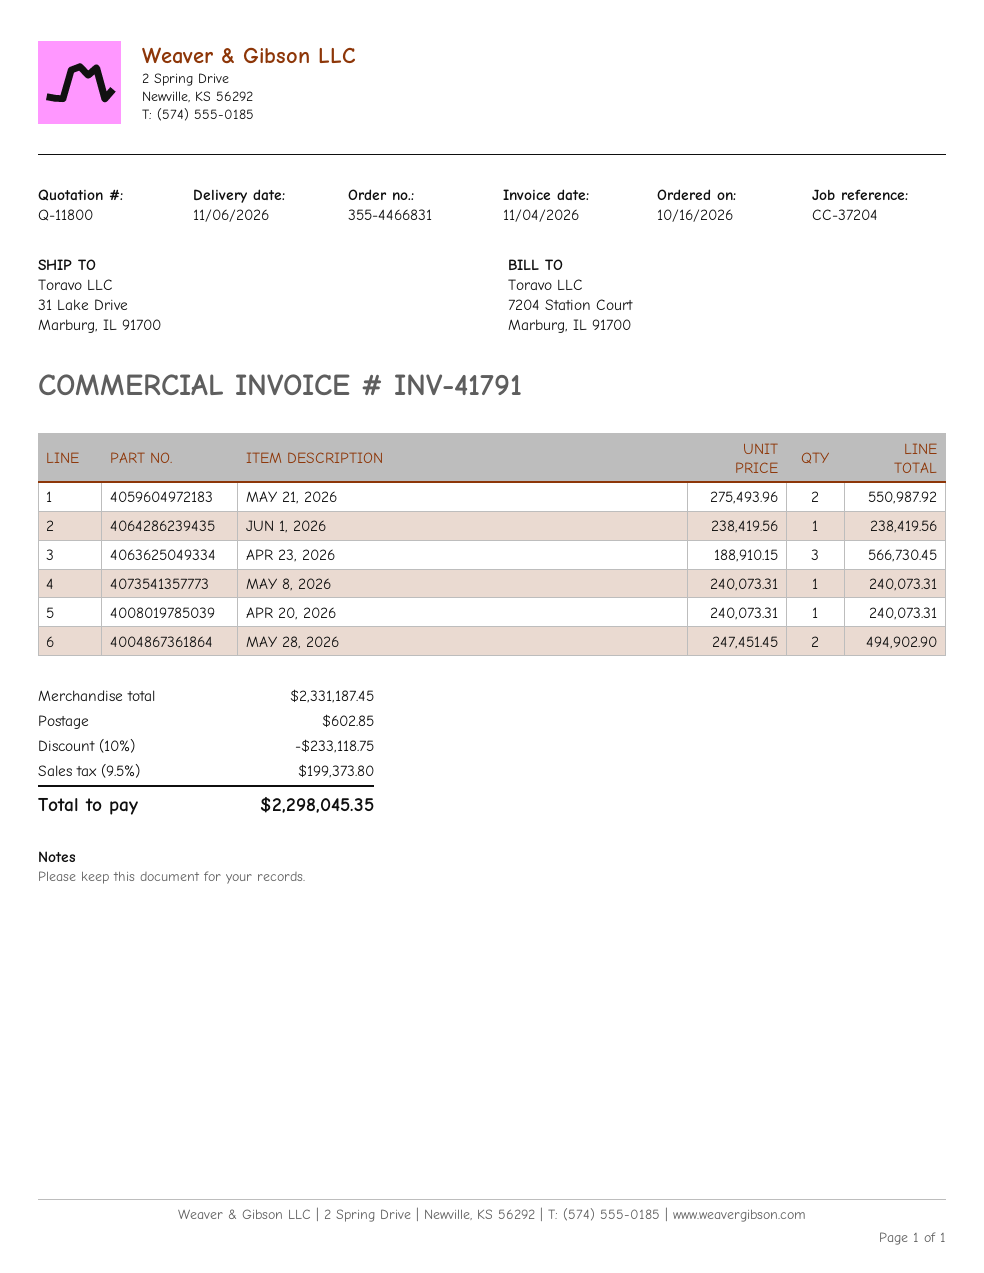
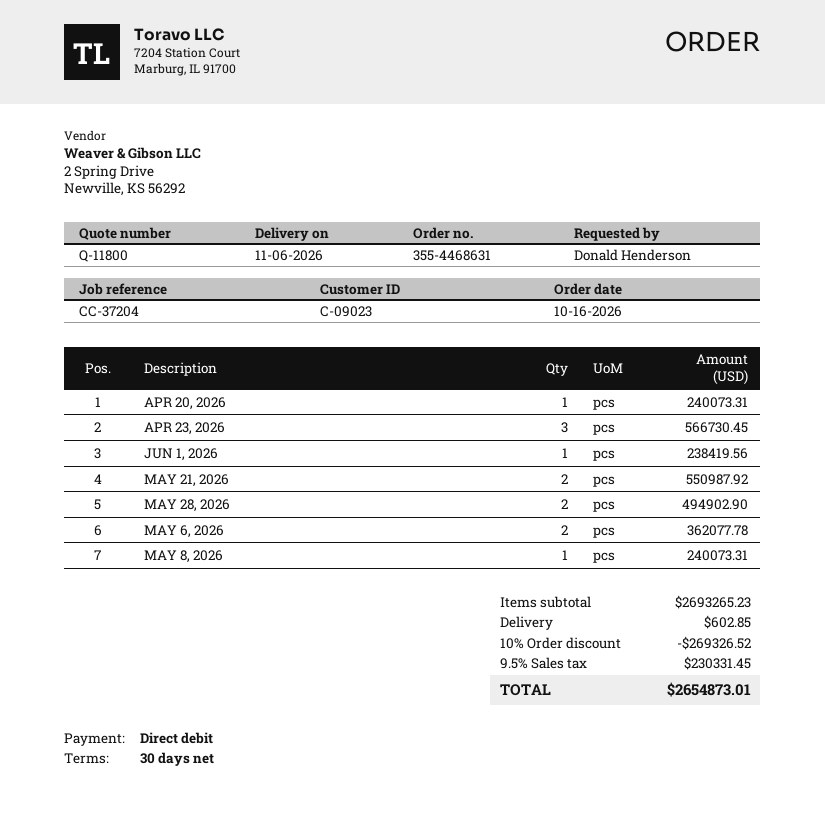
order number: 355-4466831 -> 355-4468631
MAY 6, 2026: none -> 2 for 362077.78
subtotal: 2331187.45 -> 2693265.23
discount: 10% = 233118.75 -> 10% = 269326.52
tax: 9.5% = 199373.80 -> 9.5% = 230331.45
total: 2298045.35 -> 2654873.01

